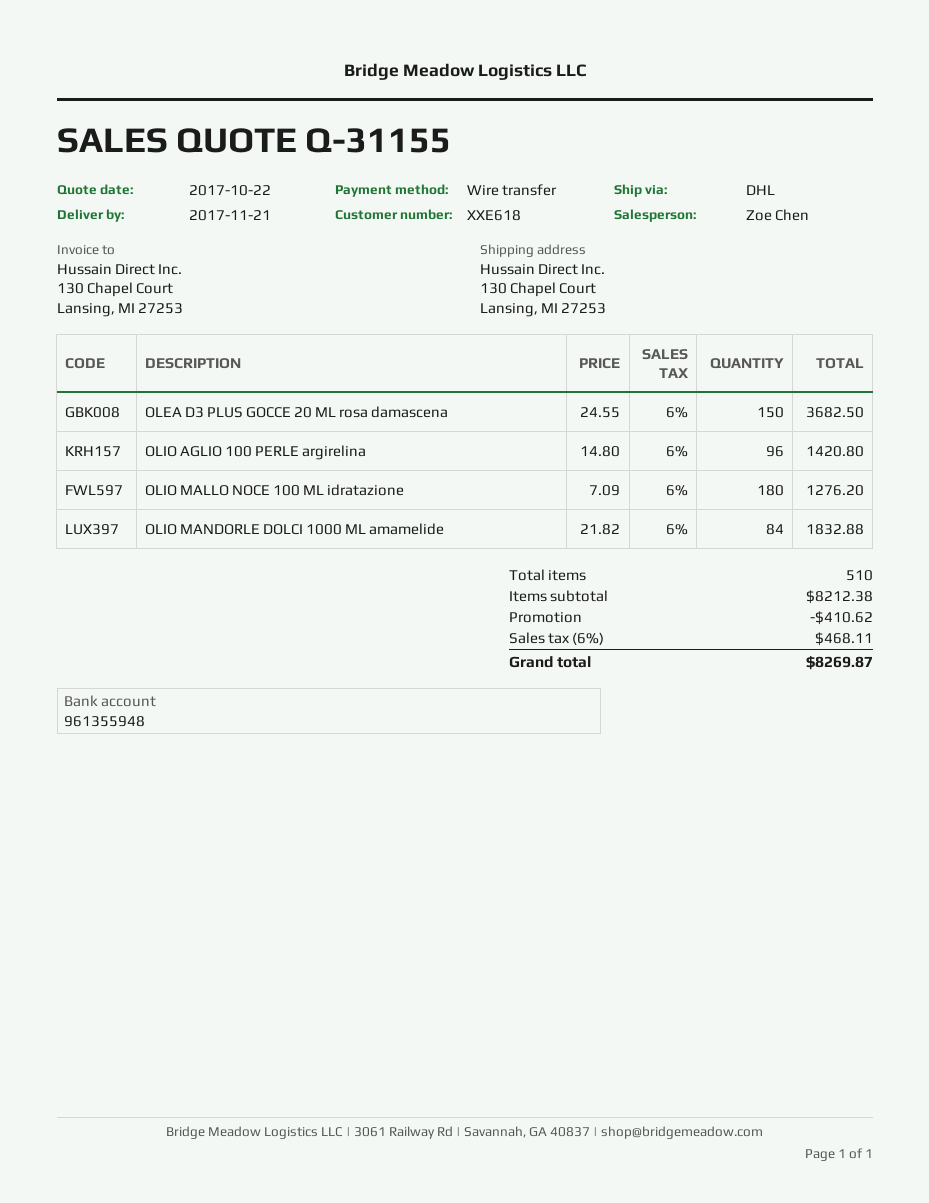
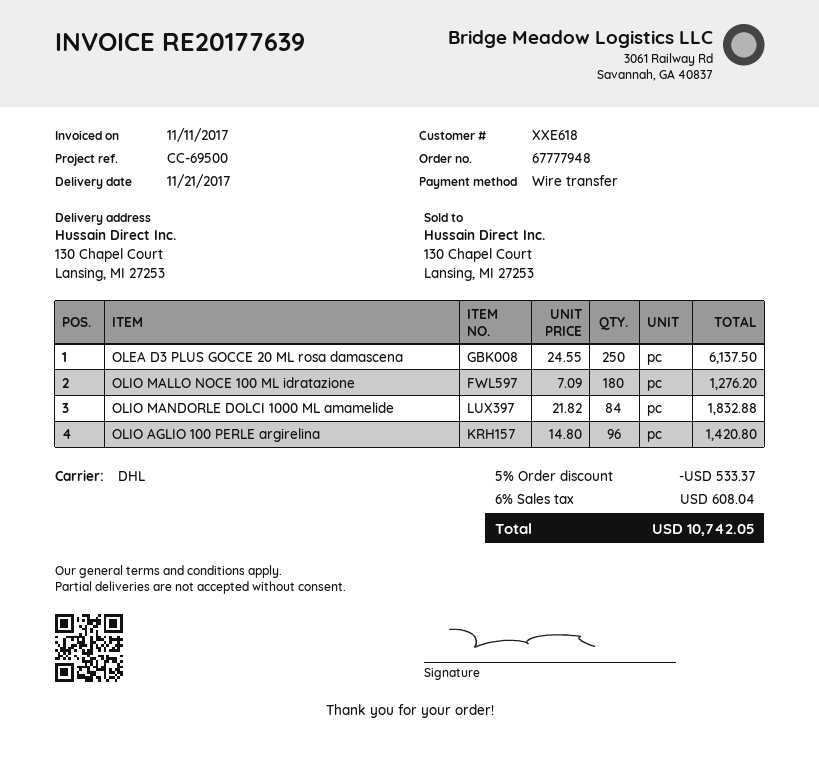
OLEA D3 PLUS GOCCE 20 ML rosa damascena: 150 x 24.55 = 3682.50 -> 250 x 24.55 = 6137.50
discount: 410.62 -> 533.37
tax: 6% = 468.11 -> 6% = 608.04
total: 8269.87 -> 10742.05

